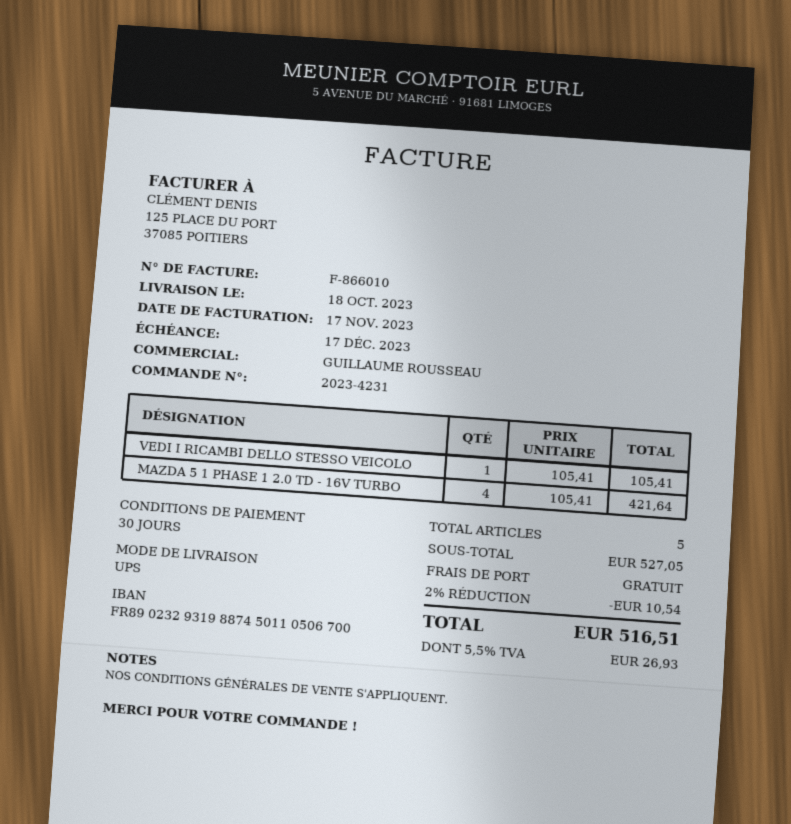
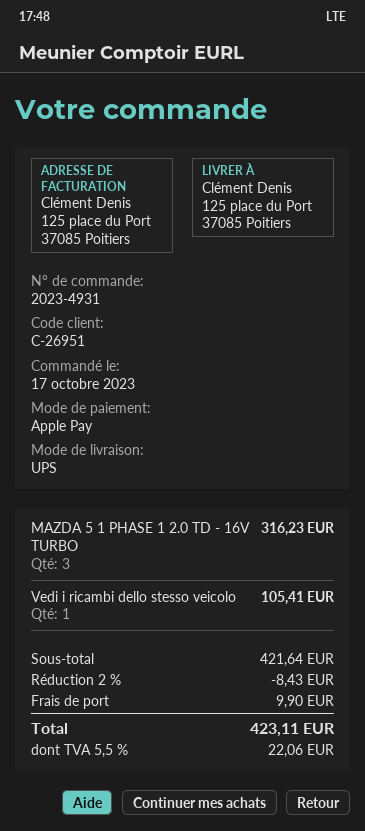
order number: 2023-4231 -> 2023-4931
MAZDA 5 1 PHASE 1 2.0 TD - 16V TURBO: 4 for 421.64 -> 3 for 316.23
subtotal: 527.05 -> 421.64
discount: 2% = 10.54 -> 2% = 8.43
shipping: 0.00 -> 9.90
tax: 5.5% = 26.93 -> 5.5% = 22.06
total: 516.51 -> 423.11

